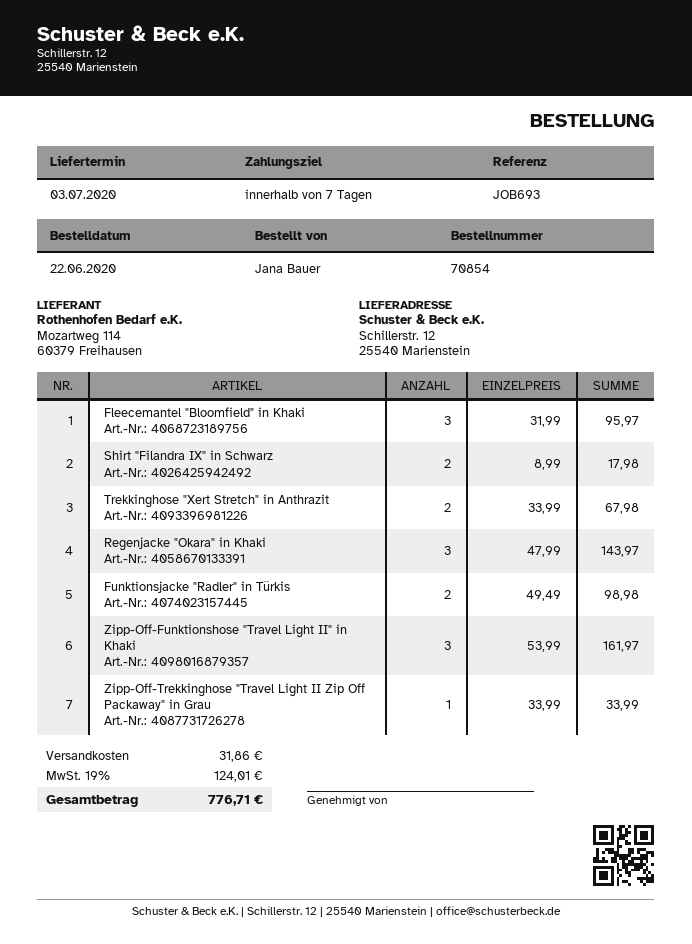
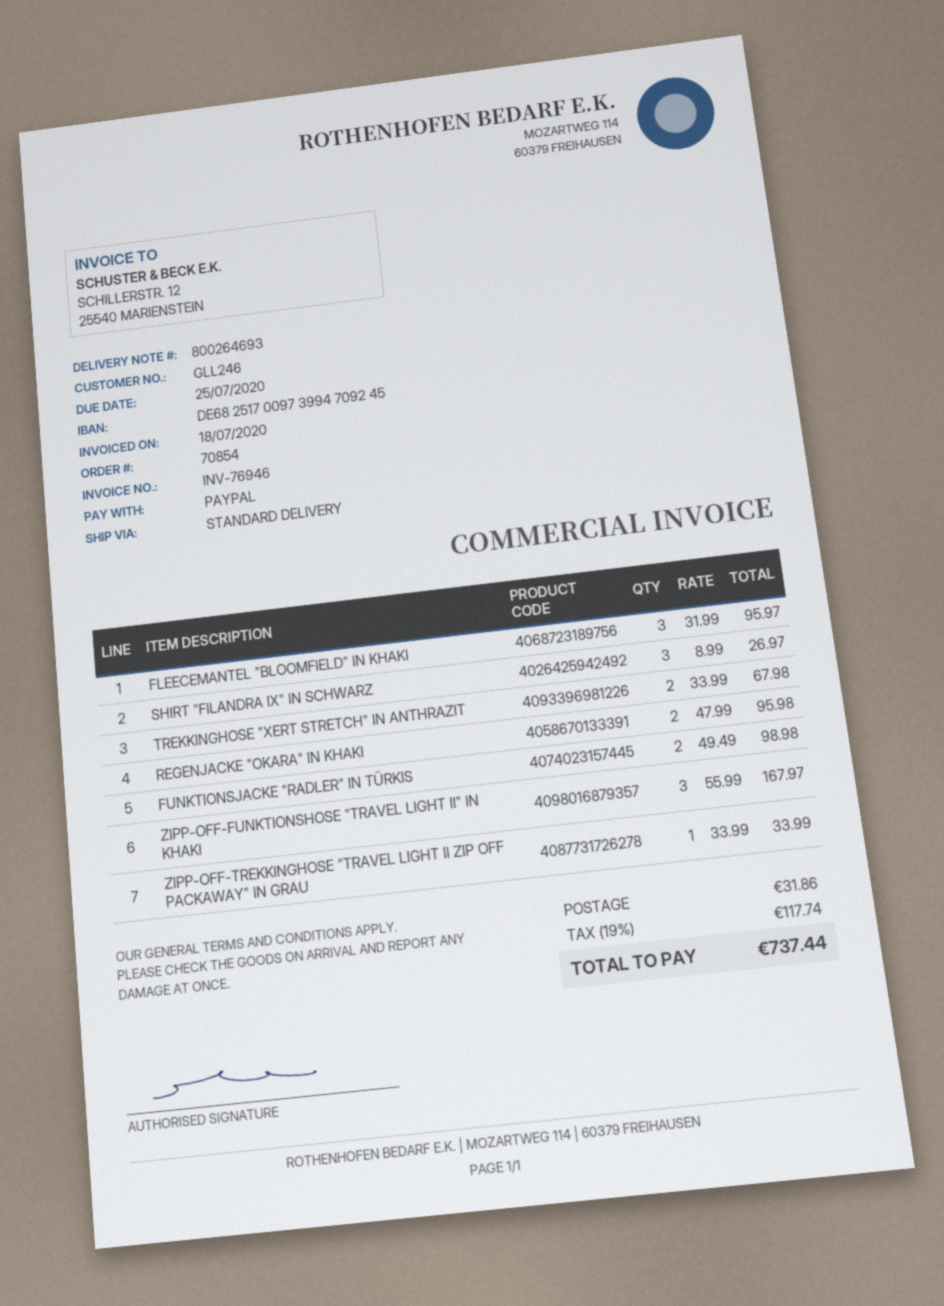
Shirt "Filandra IX" in Schwarz: 2 x 8.99 = 17.98 -> 3 x 8.99 = 26.97
Regenjacke "Okara" in Khaki: 3 x 47.99 = 143.97 -> 2 x 47.99 = 95.98
Zipp-Off-Funktionshose "Travel Light II" in Khaki: 3 x 53.99 = 161.97 -> 3 x 55.99 = 167.97
tax: 19% = 124.01 -> 19% = 117.74
total: 776.71 -> 737.44

